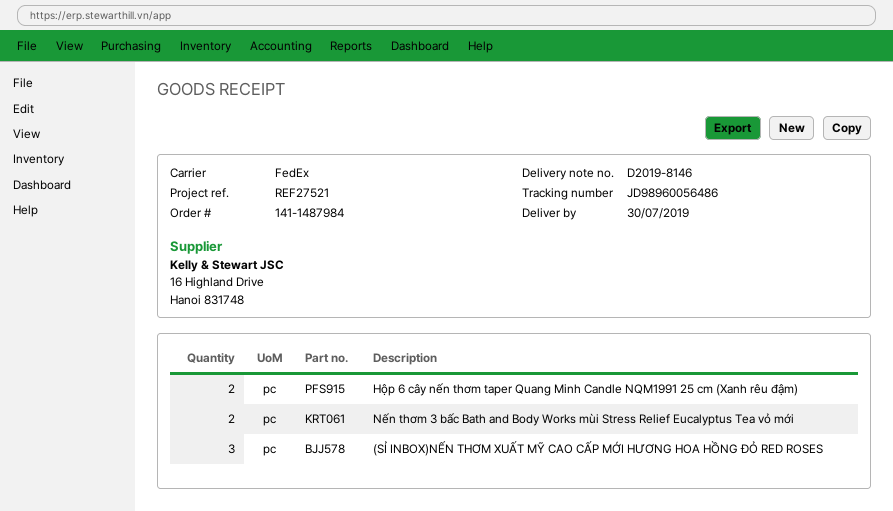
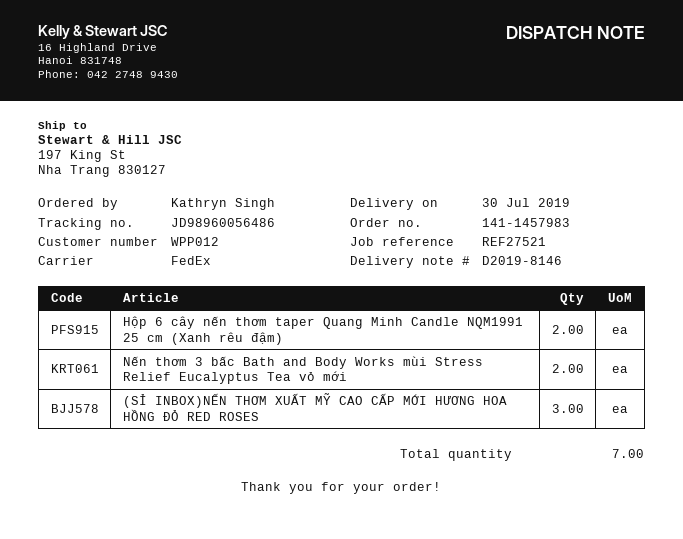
order number: 141-1487984 -> 141-1457983

